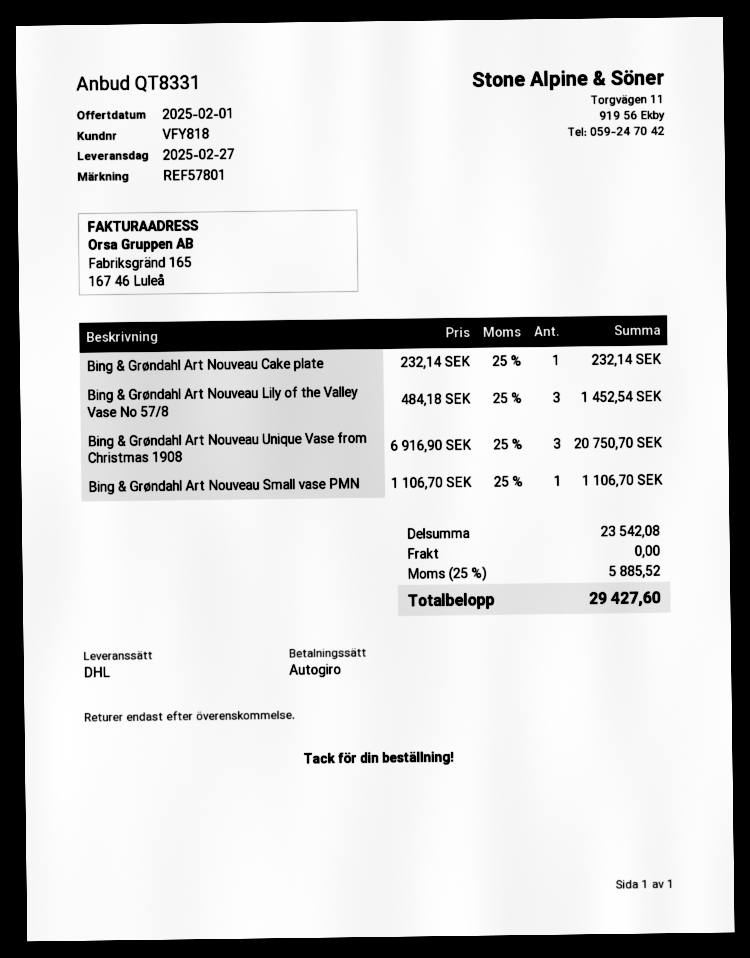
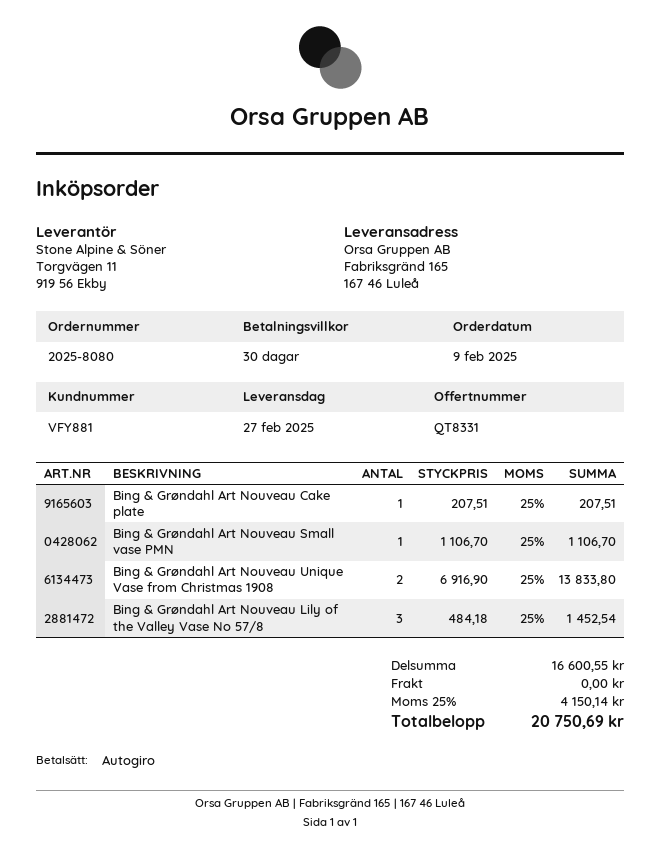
customer number: VFY818 -> VFY881
Bing & Grøndahl Art Nouveau Cake plate: 1 x 232.14 = 232.14 -> 1 x 207.51 = 207.51
Bing & Grøndahl Art Nouveau Unique Vase from Christmas 1908: 3 x 6916.90 = 20750.70 -> 2 x 6916.90 = 13833.80
subtotal: 23542.08 -> 16600.55
tax: 25% = 5885.52 -> 25% = 4150.14
total: 29427.60 -> 20750.69

